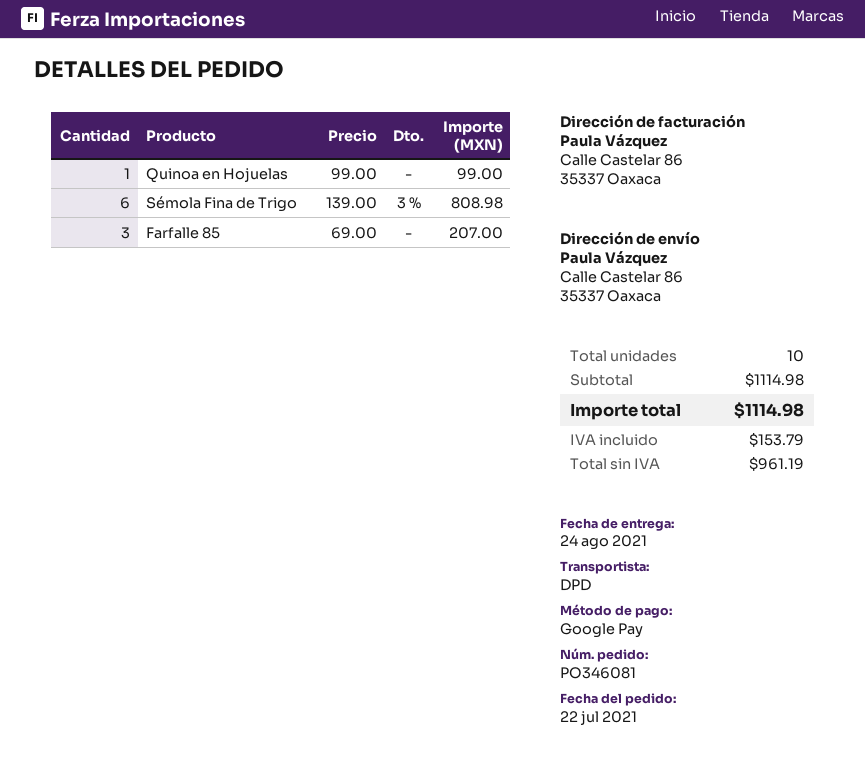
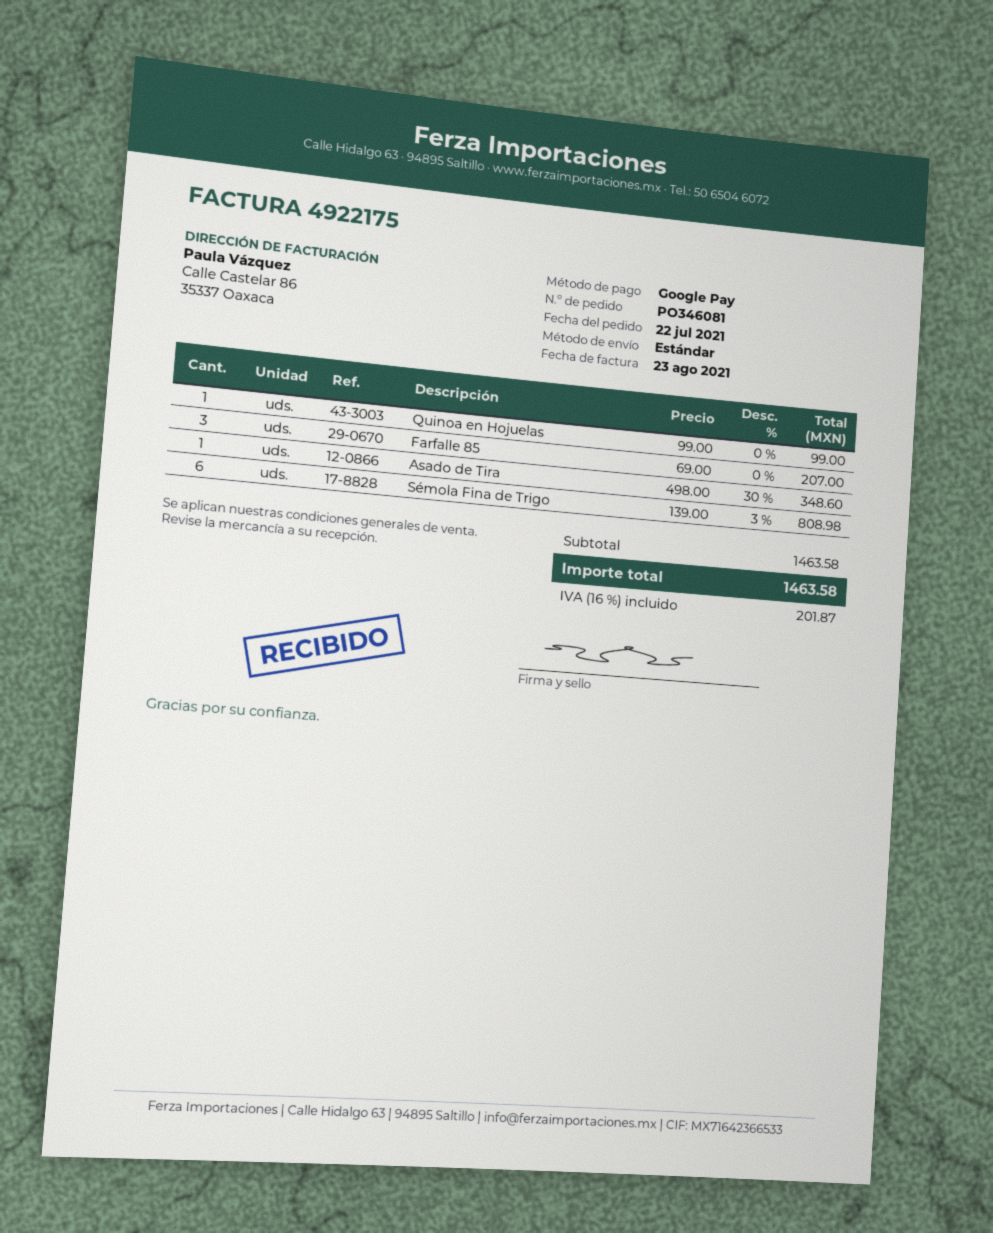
shipping method: DPD -> standard
Asado de Tira: none -> 1 x 498.00 - 30% = 348.60
subtotal: 1114.98 -> 1463.58
tax: 153.79 -> 201.87
total: 1114.98 -> 1463.58

